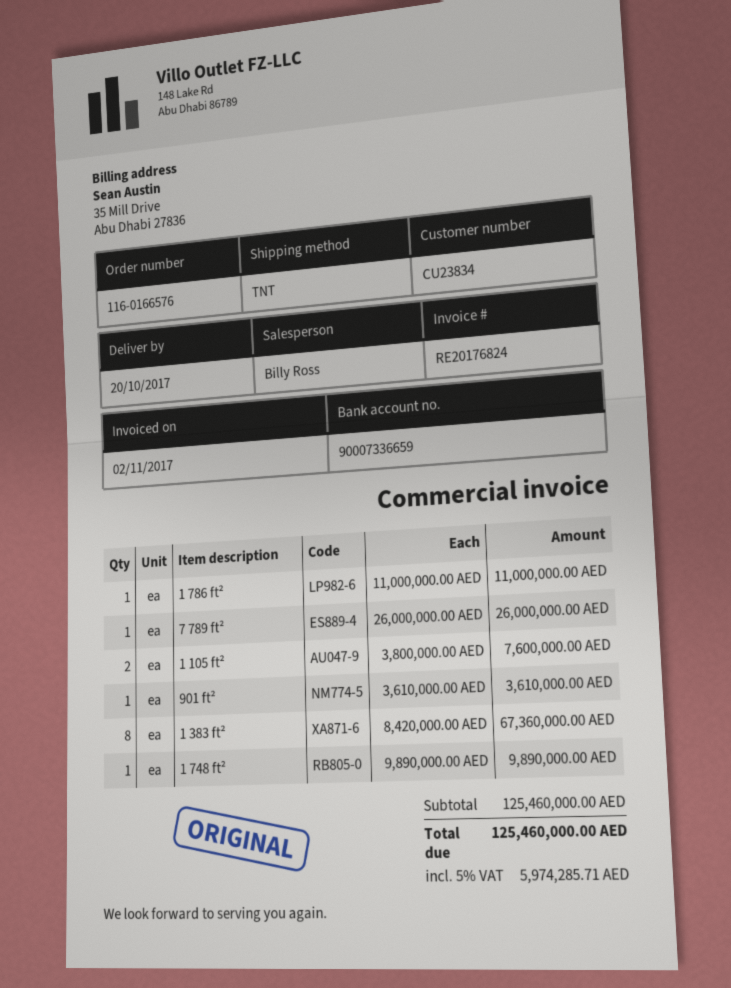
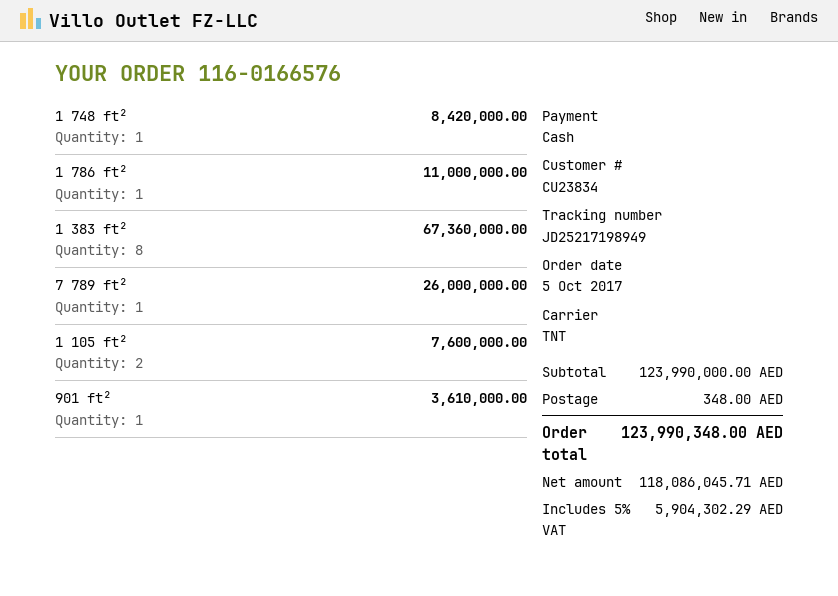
1 748 ft²: 1 for 9890000.00 -> 1 for 8420000.00
subtotal: 125460000.00 -> 123990000.00
shipping: none -> 348.00
tax: 5% = 5974285.71 -> 5% = 5904302.29
total: 125460000.00 -> 123990348.00

